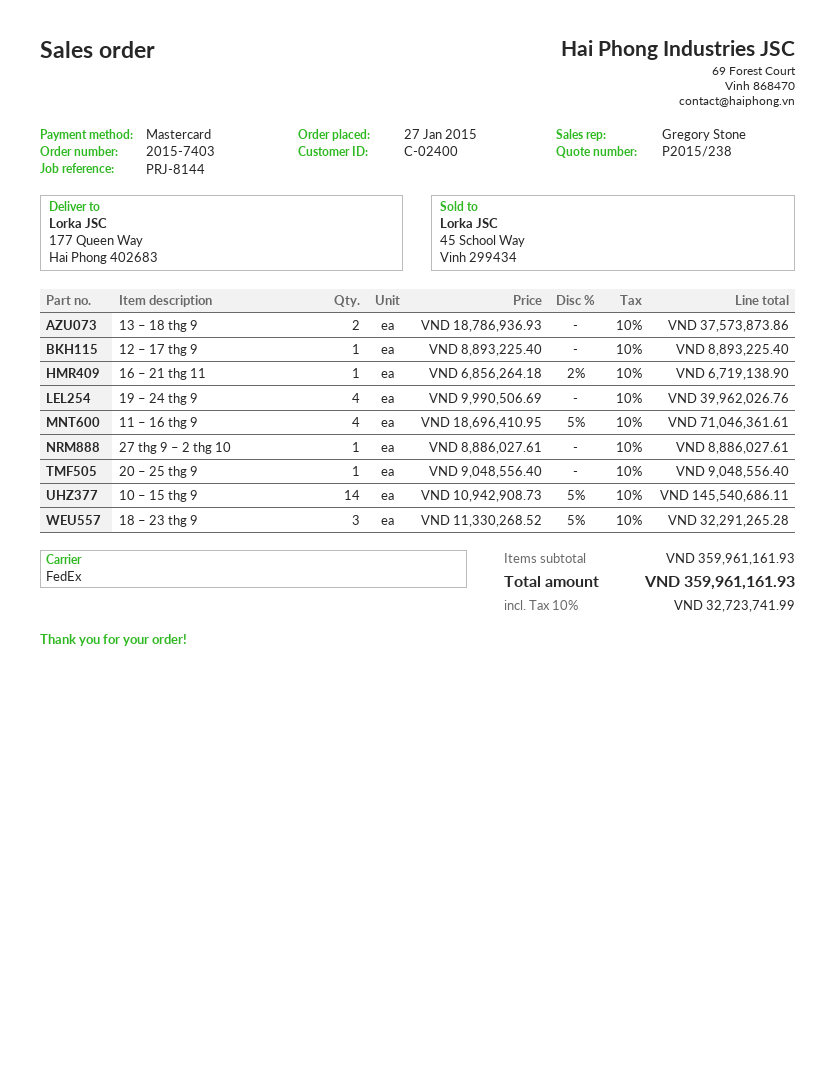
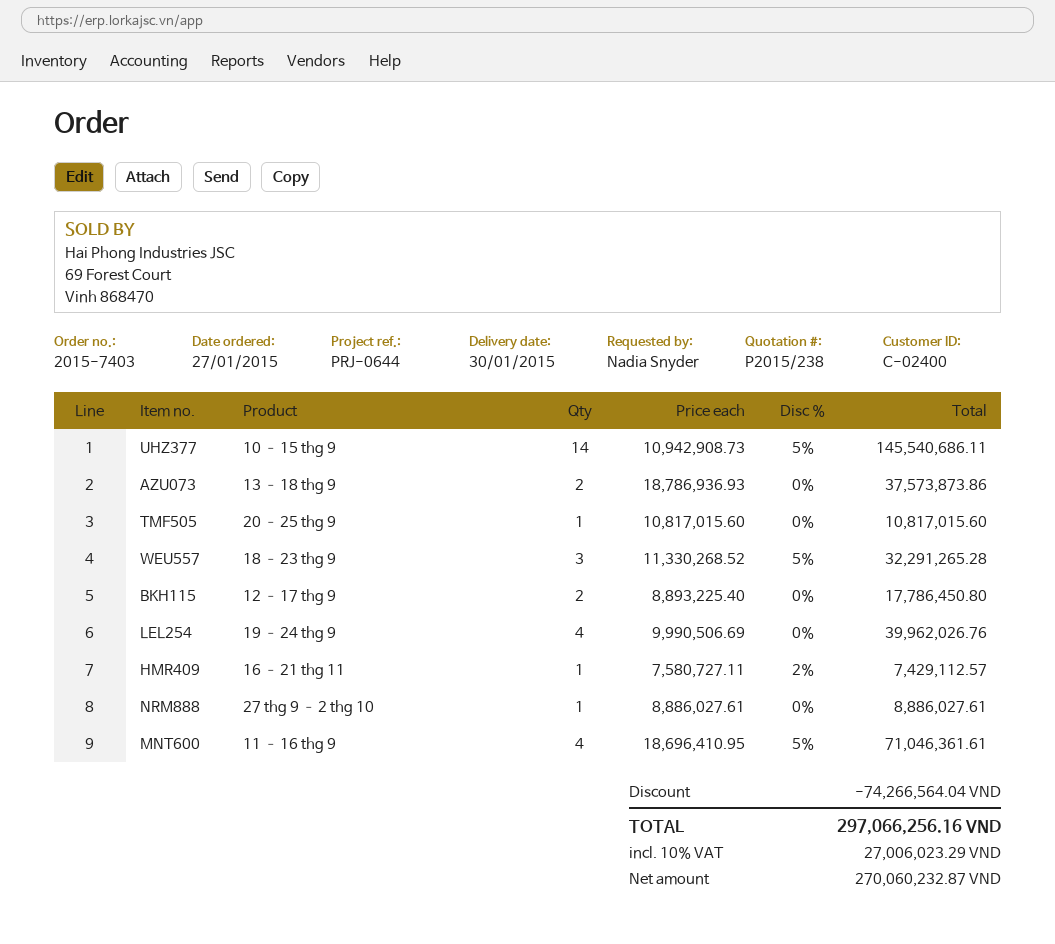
reference: PRJ-8144 -> PRJ-0644
12 – 17 thg 9: 1 x 8893225.40 = 8893225.40 -> 2 x 8893225.40 = 17786450.80
16 – 21 thg 11: 1 x 6856264.18 - 2% = 6719138.90 -> 1 x 7580727.11 - 2% = 7429112.57
20 – 25 thg 9: 1 x 9048556.40 = 9048556.40 -> 1 x 10817015.60 = 10817015.60
discount: none -> 74266564.04
tax: 10% = 32723741.99 -> 10% = 27006023.29
total: 359961161.93 -> 297066256.16

